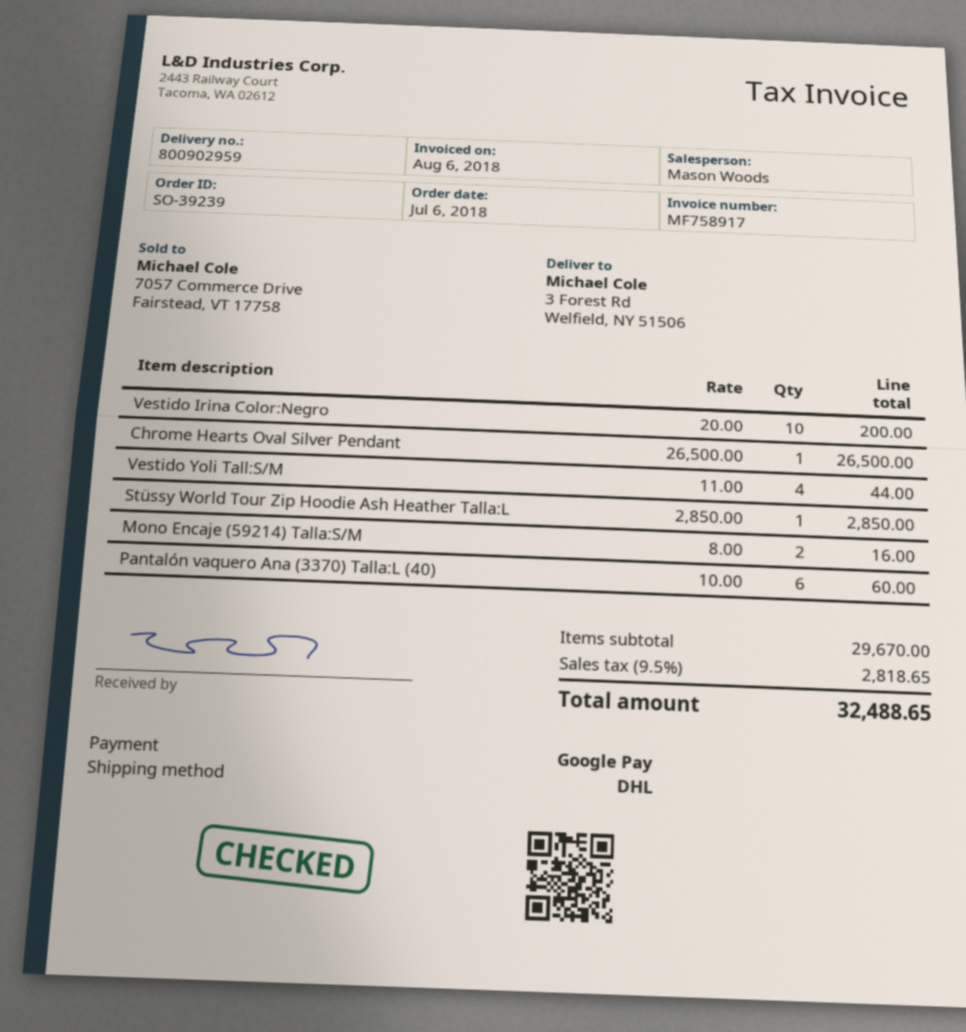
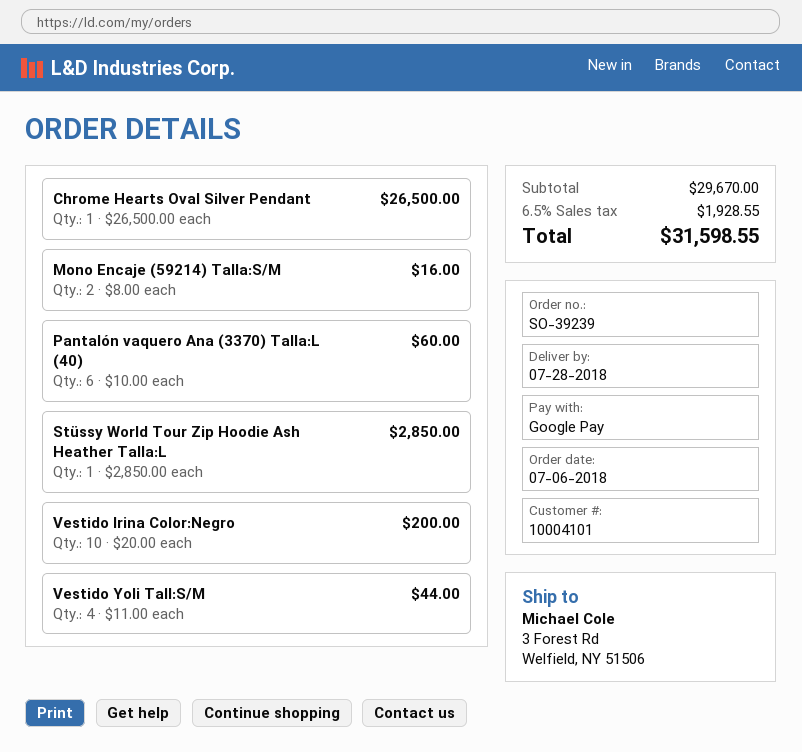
tax: 9.5% = 2818.65 -> 6.5% = 1928.55
total: 32488.65 -> 31598.55

